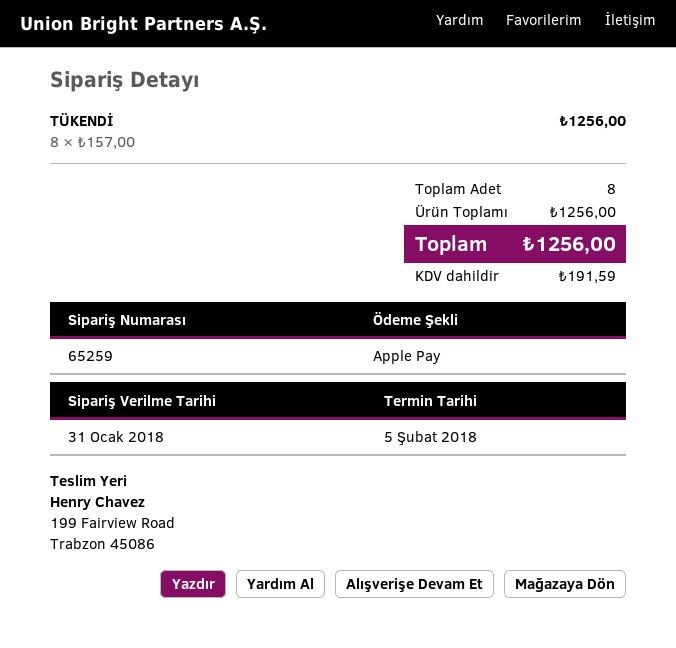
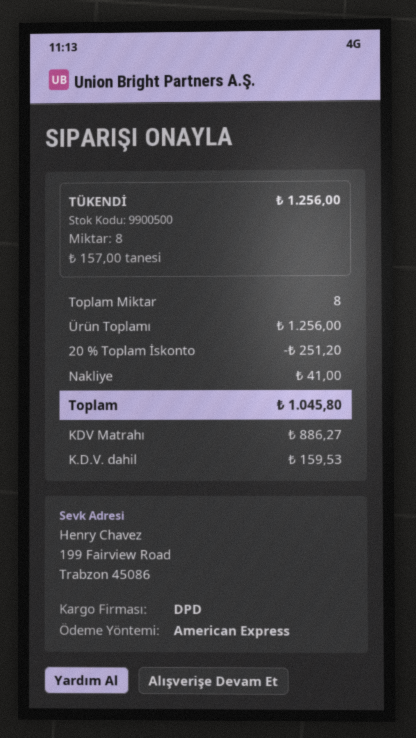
payment method: Apple Pay -> American Express
discount: none -> 20% = 251.20
shipping: none -> 41.00
tax: 191.59 -> 159.53
total: 1256.00 -> 1045.80

